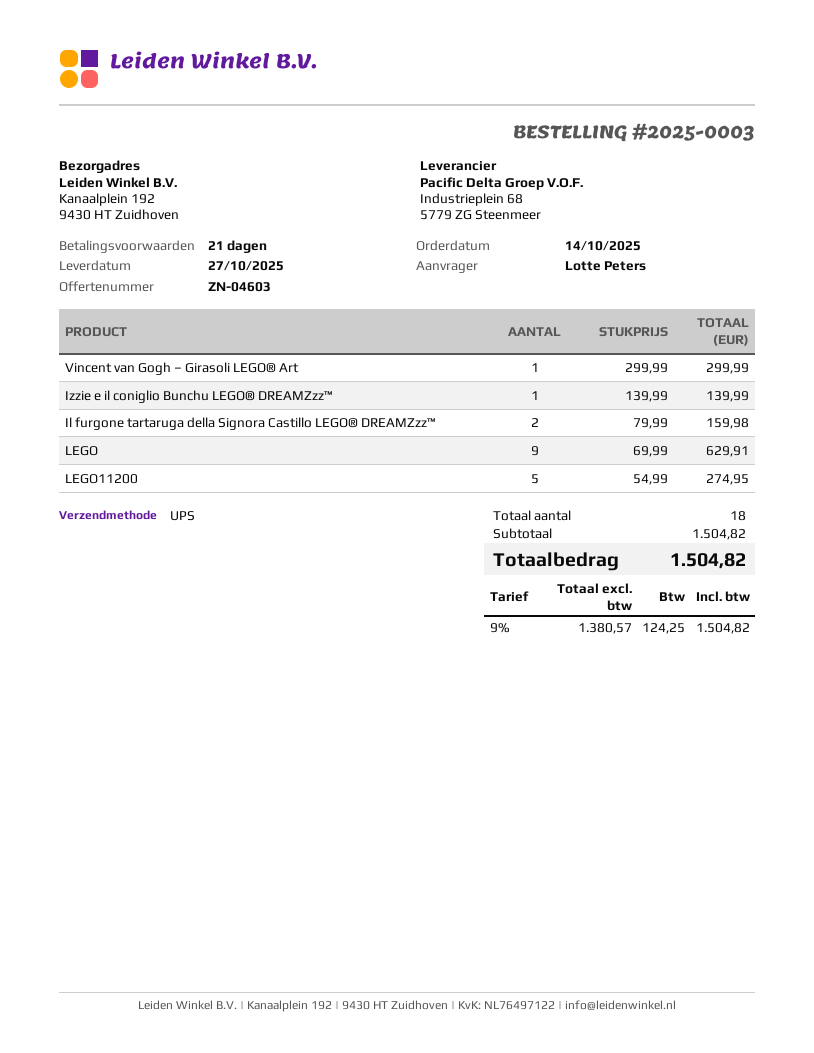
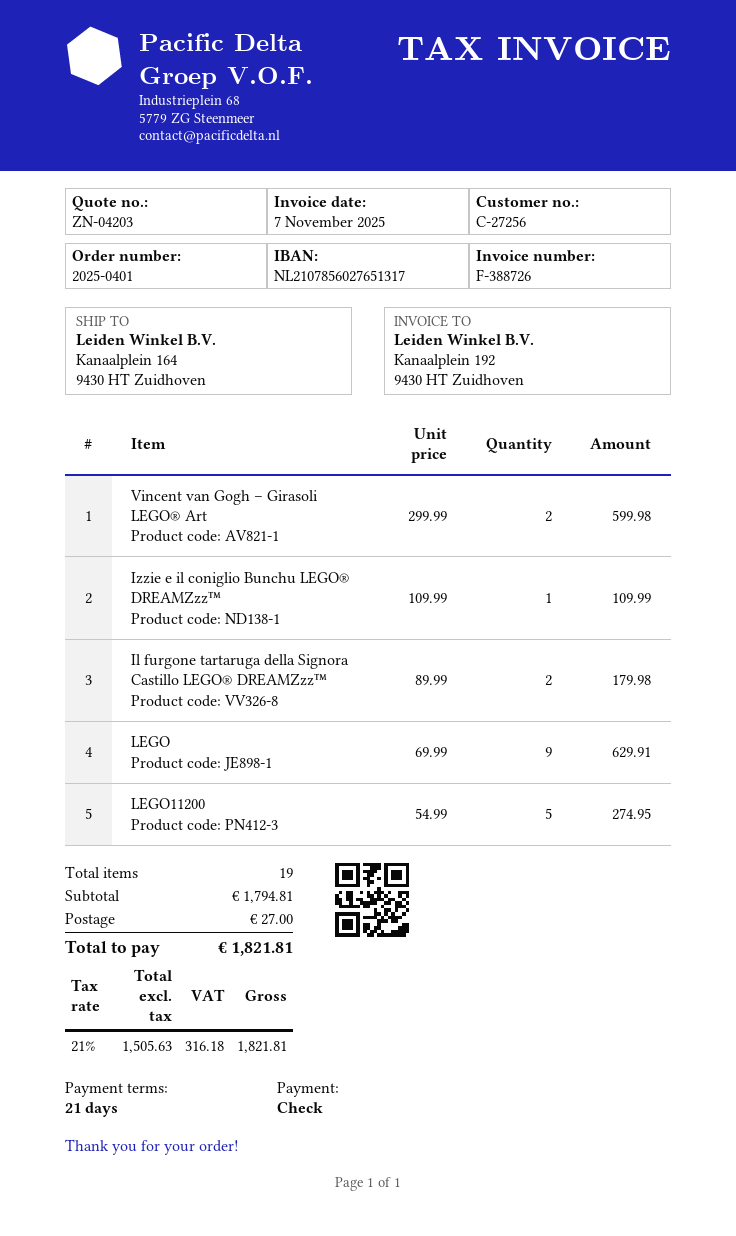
quote number: ZN-04603 -> ZN-04203
order number: 2025-0003 -> 2025-0401
ship to: Kanaalplein 192, 9430 HT Zuidhoven -> Kanaalplein 164, 9430 HT Zuidhoven
Vincent van Gogh – Girasoli LEGO® Art: 1 x 299.99 = 299.99 -> 2 x 299.99 = 599.98
Izzie e il coniglio Bunchu LEGO® DREAMZzz™: 1 x 139.99 = 139.99 -> 1 x 109.99 = 109.99
Il furgone tartaruga della Signora Castillo LEGO® DREAMZzz™: 2 x 79.99 = 159.98 -> 2 x 89.99 = 179.98
total quantity: 18 -> 19
subtotal: 1504.82 -> 1794.81
shipping: none -> 27.00
net: 1380.57 -> 1505.63
tax: 9% = 124.25 -> 21% = 316.18
total: 1504.82 -> 1821.81

